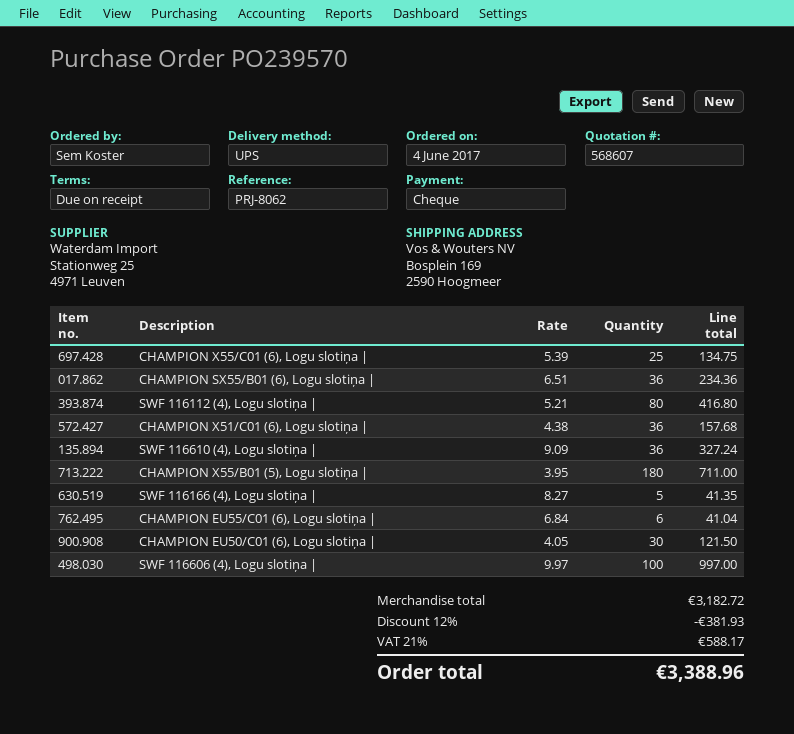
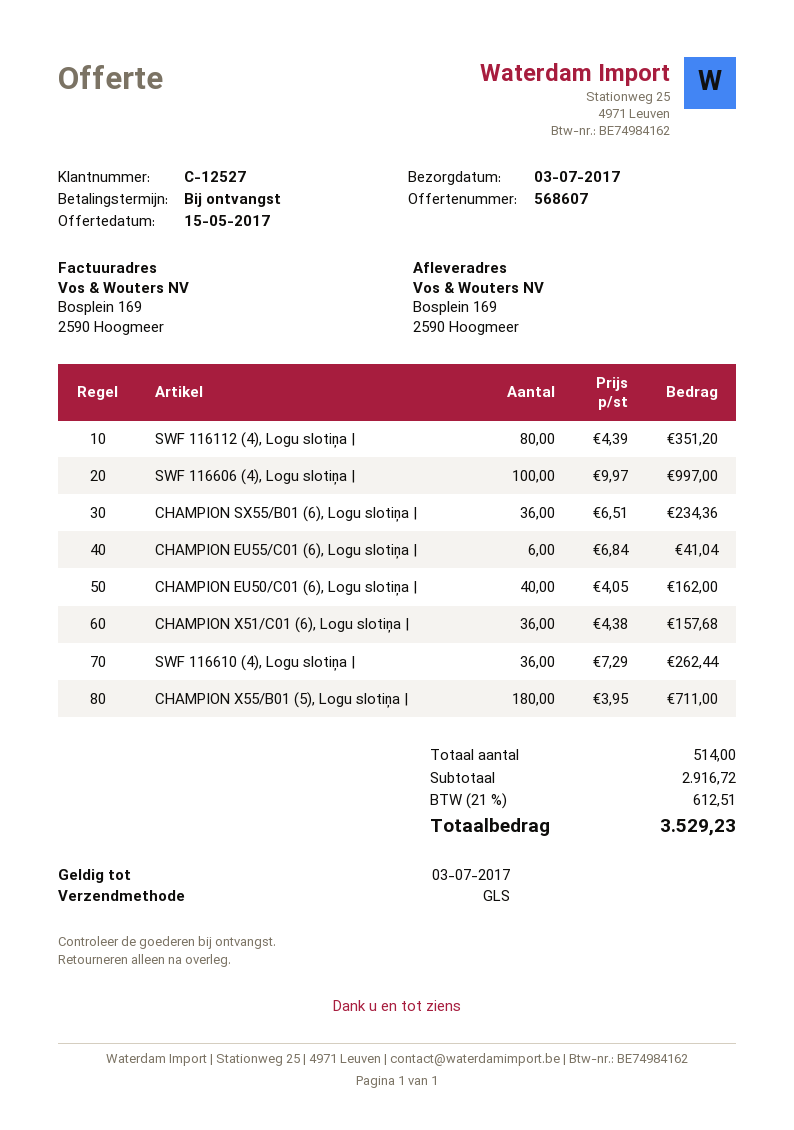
shipping method: UPS -> GLS
CHAMPION X55/C01 (6), Logu slotiņa |: 25 x 5.39 = 134.75 -> none
SWF 116112 (4), Logu slotiņa |: 80 x 5.21 = 416.80 -> 80 x 4.39 = 351.20
SWF 116610 (4), Logu slotiņa |: 36 x 9.09 = 327.24 -> 36 x 7.29 = 262.44
SWF 116166 (4), Logu slotiņa |: 5 x 8.27 = 41.35 -> none
CHAMPION EU50/C01 (6), Logu slotiņa |: 30 x 4.05 = 121.50 -> 40 x 4.05 = 162.00
subtotal: 3182.72 -> 2916.72
discount: 12% = 381.93 -> none
tax: 21% = 588.17 -> 21% = 612.51
total: 3388.96 -> 3529.23

